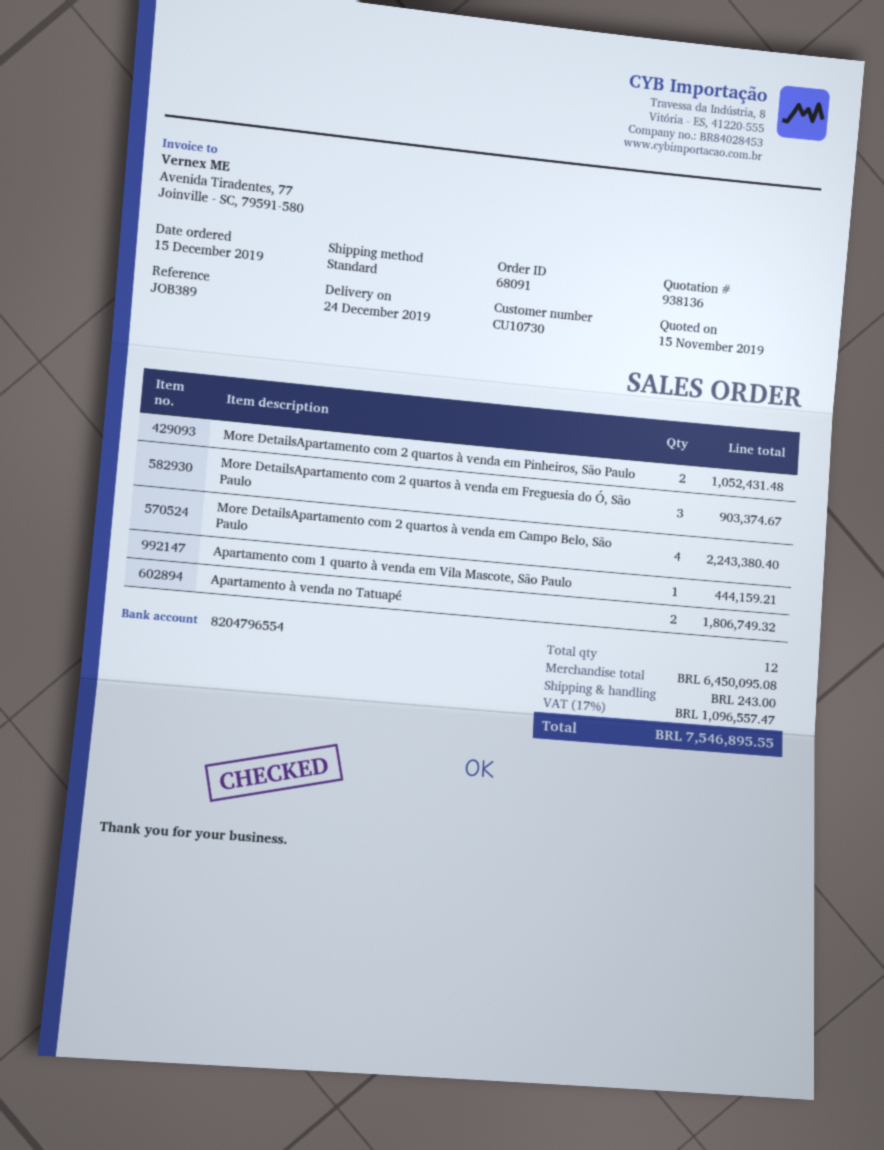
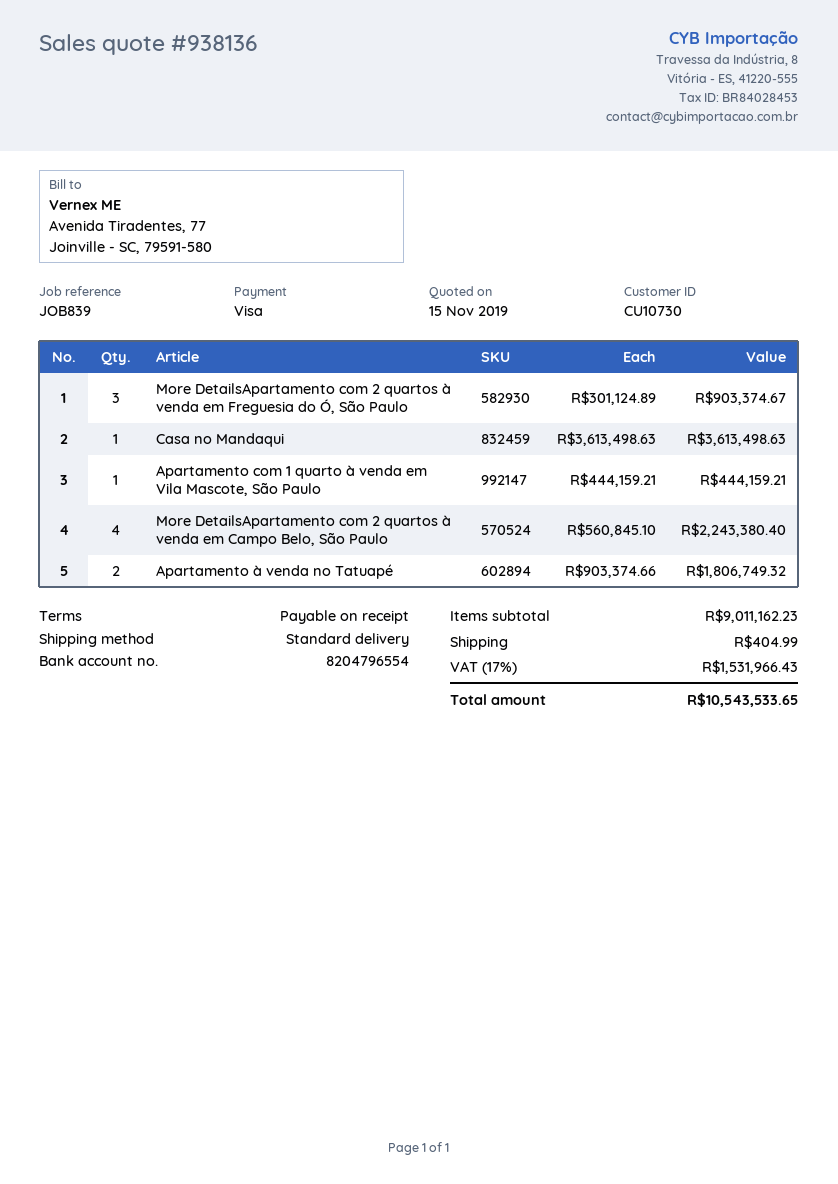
reference: JOB389 -> JOB839
More DetailsApartamento com 2 quartos à venda em Pinheiros, São Paulo: 2 for 1052431.48 -> none
Casa no Mandaqui: none -> 1 for 3613498.63
subtotal: 6450095.08 -> 9011162.23
shipping: 243.00 -> 404.99
tax: 17% = 1096557.47 -> 17% = 1531966.43
total: 7546895.55 -> 10543533.65

